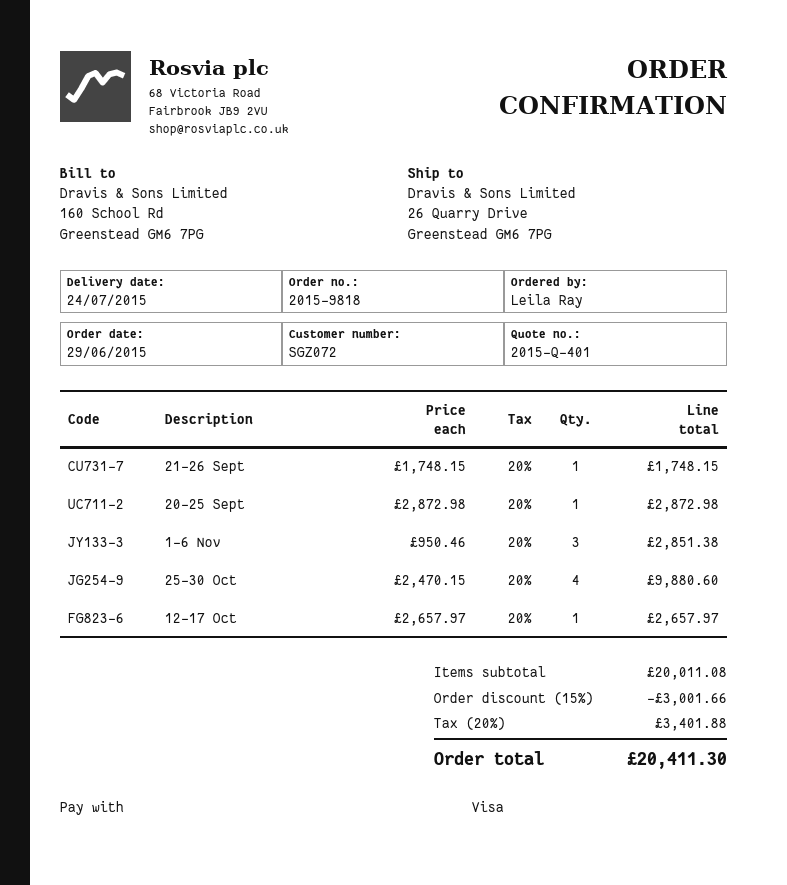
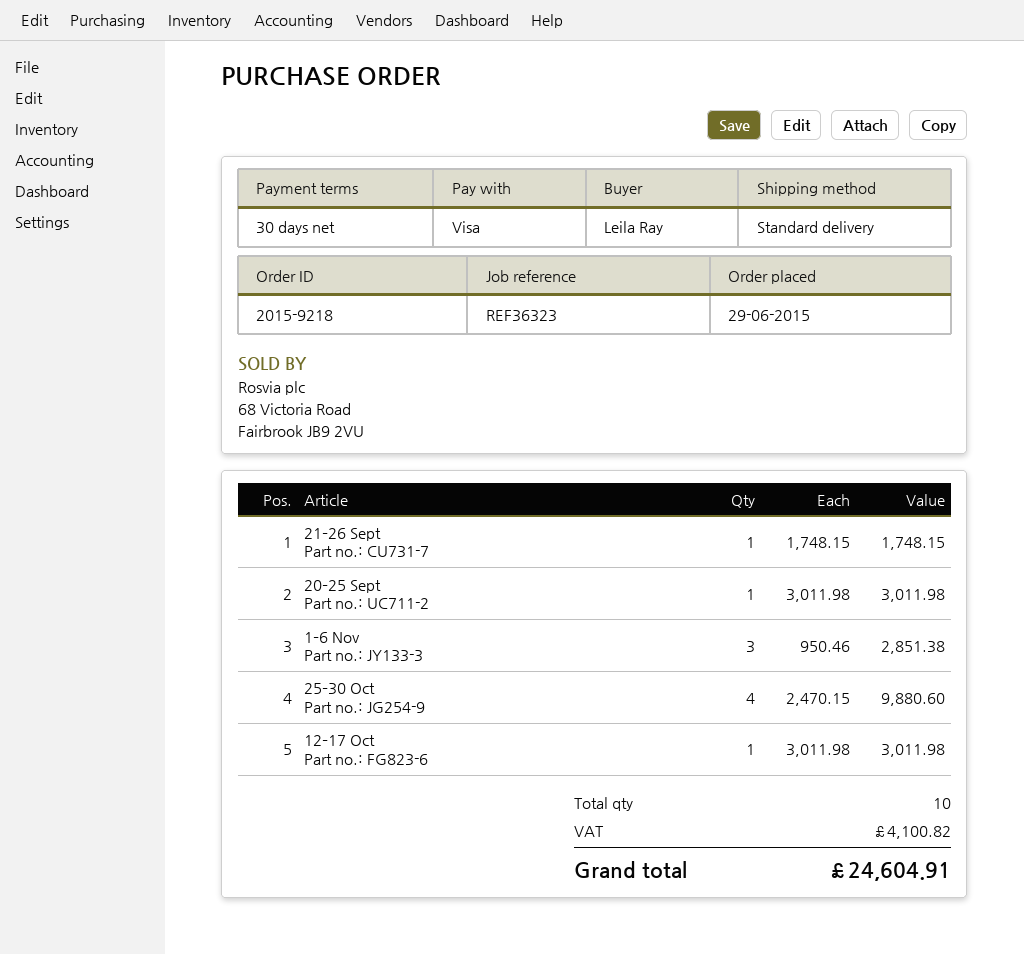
order number: 2015-9818 -> 2015-9218
20–25 Sept: 1 x 2872.98 = 2872.98 -> 1 x 3011.98 = 3011.98
12–17 Oct: 1 x 2657.97 = 2657.97 -> 1 x 3011.98 = 3011.98
discount: 15% = 3001.66 -> none
tax: 3401.88 -> 4100.82
total: 20411.30 -> 24604.91

